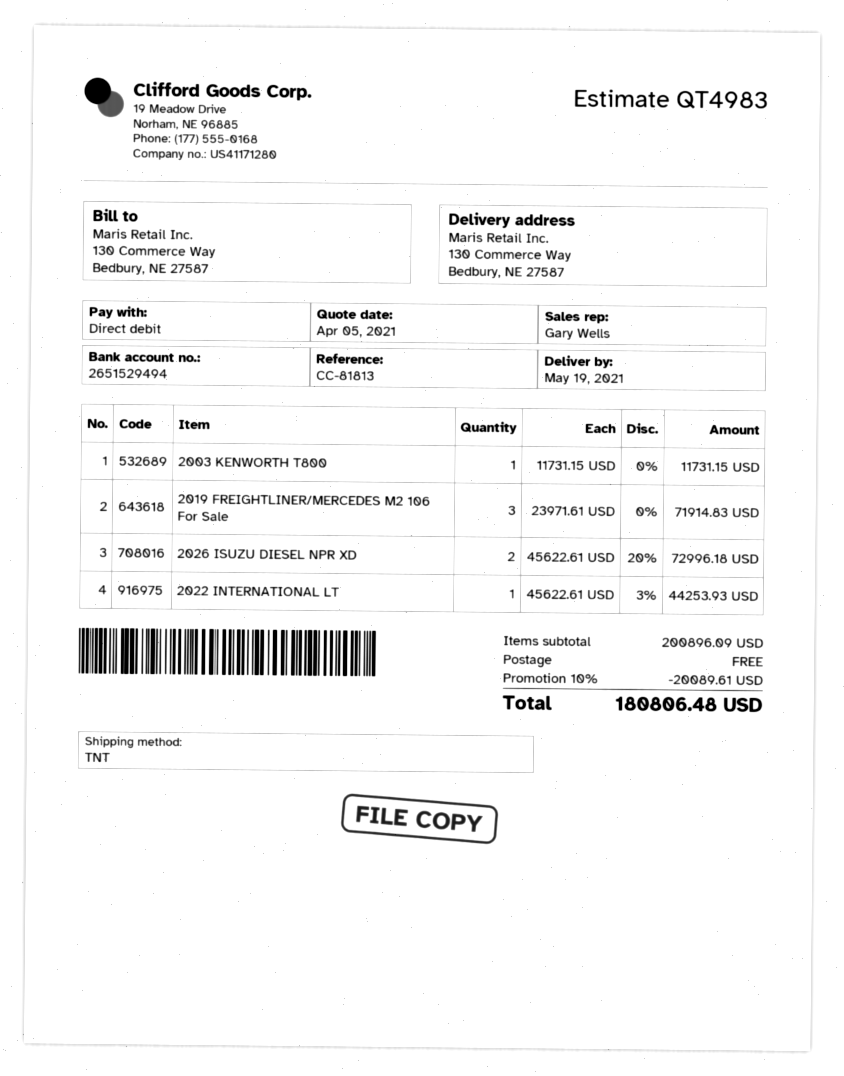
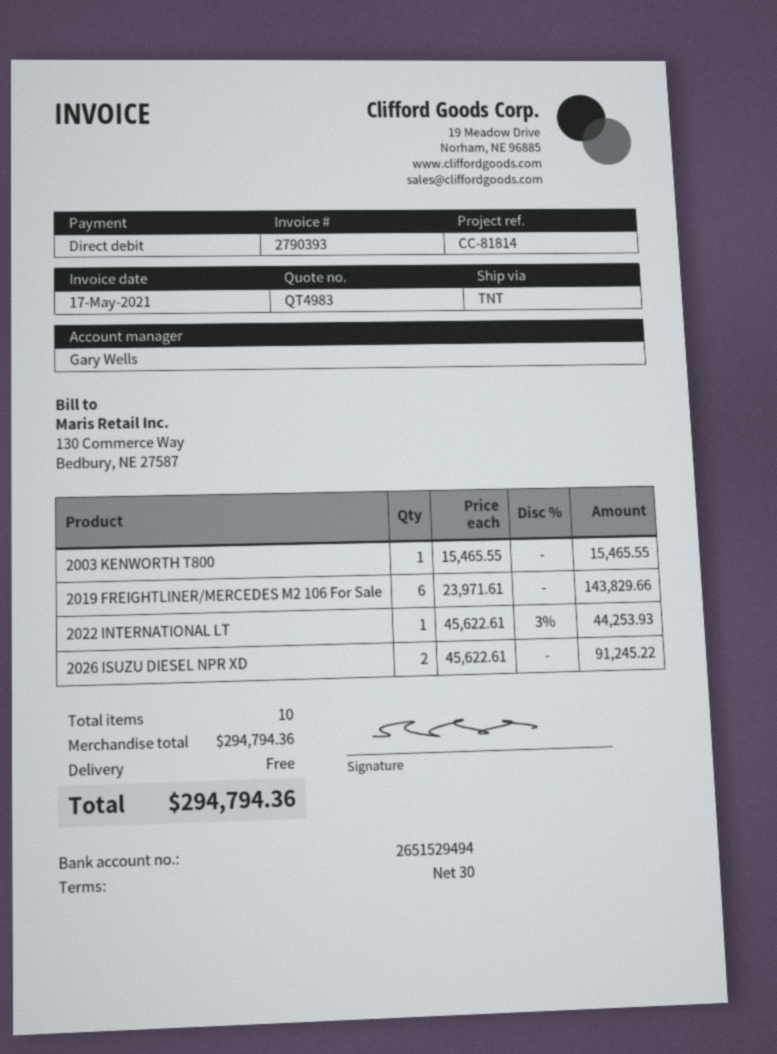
reference: CC-81813 -> CC-81814
2003 KENWORTH T800: 1 x 11731.15 = 11731.15 -> 1 x 15465.55 = 15465.55
2019 FREIGHTLINER/MERCEDES M2 106 For Sale: 3 x 23971.61 = 71914.83 -> 6 x 23971.61 = 143829.66
2026 ISUZU DIESEL NPR XD: 2 x 45622.61 - 20% = 72996.18 -> 2 x 45622.61 = 91245.22
subtotal: 200896.09 -> 294794.36
discount: 10% = 20089.61 -> none
total: 180806.48 -> 294794.36

